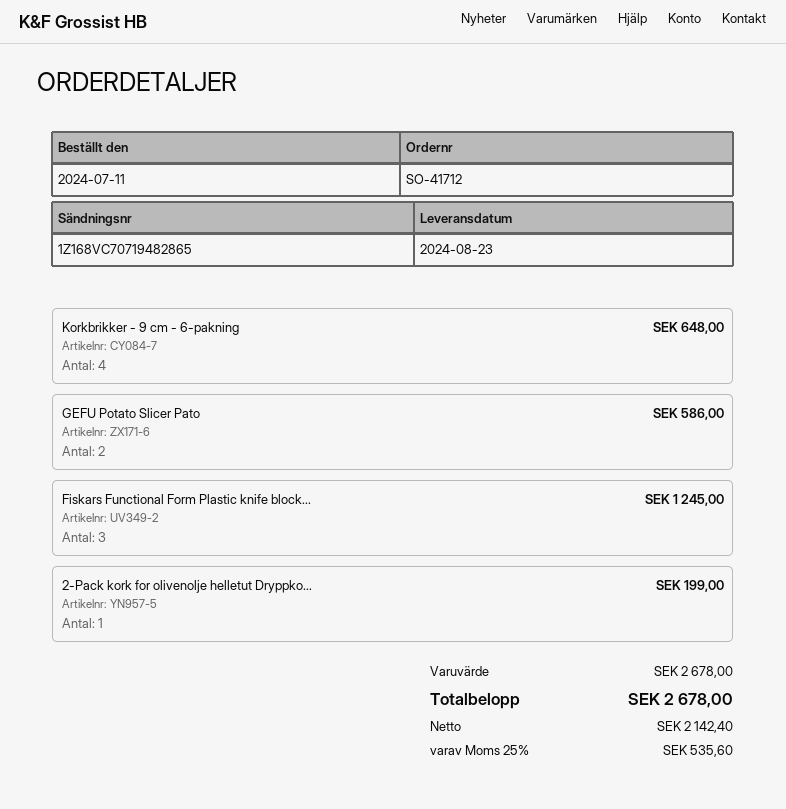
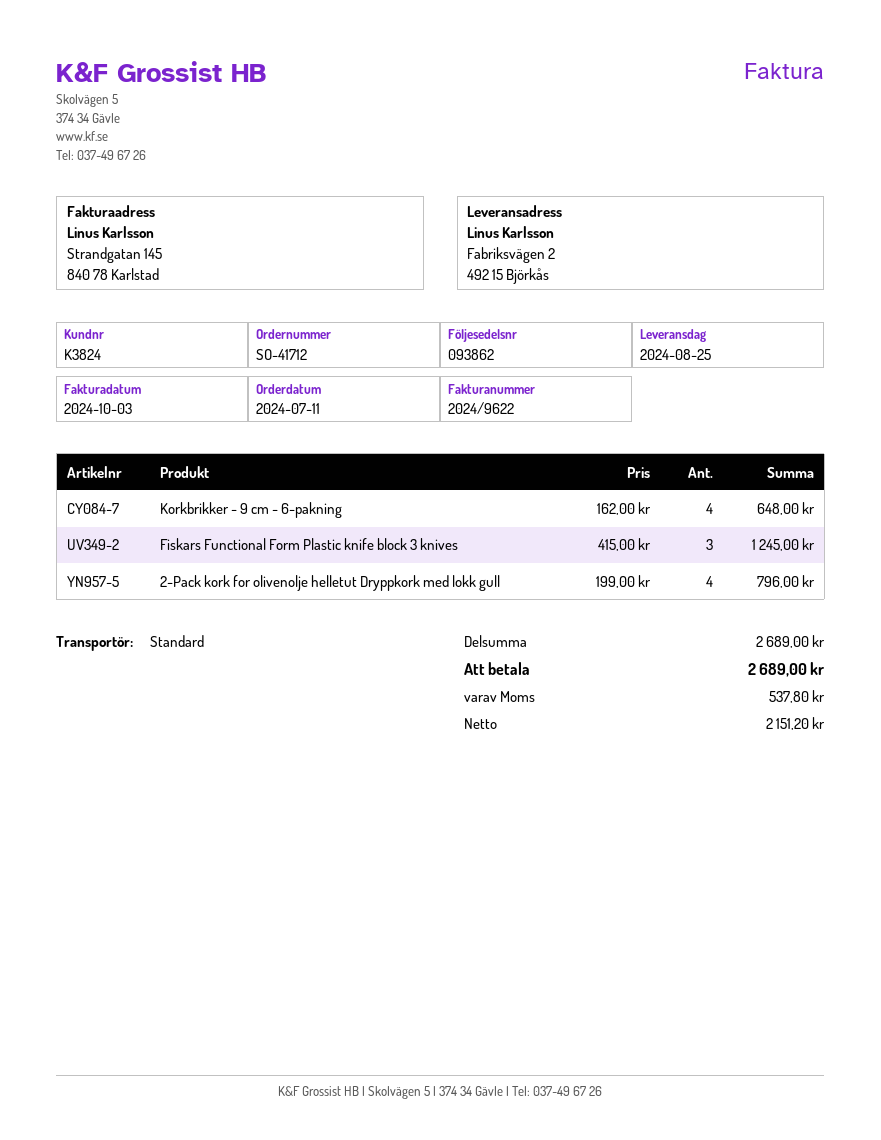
delivery date: 2024-08-23 -> 2024-08-25
GEFU Potato Slicer Pato: 2 for 586.00 -> none
2-Pack kork for olivenolje helletut Dryppko...: 1 for 199.00 -> 4 for 796.00
subtotal: 2678.00 -> 2689.00
net: 2142.40 -> 2151.20
tax: 535.60 -> 537.80
total: 2678.00 -> 2689.00

